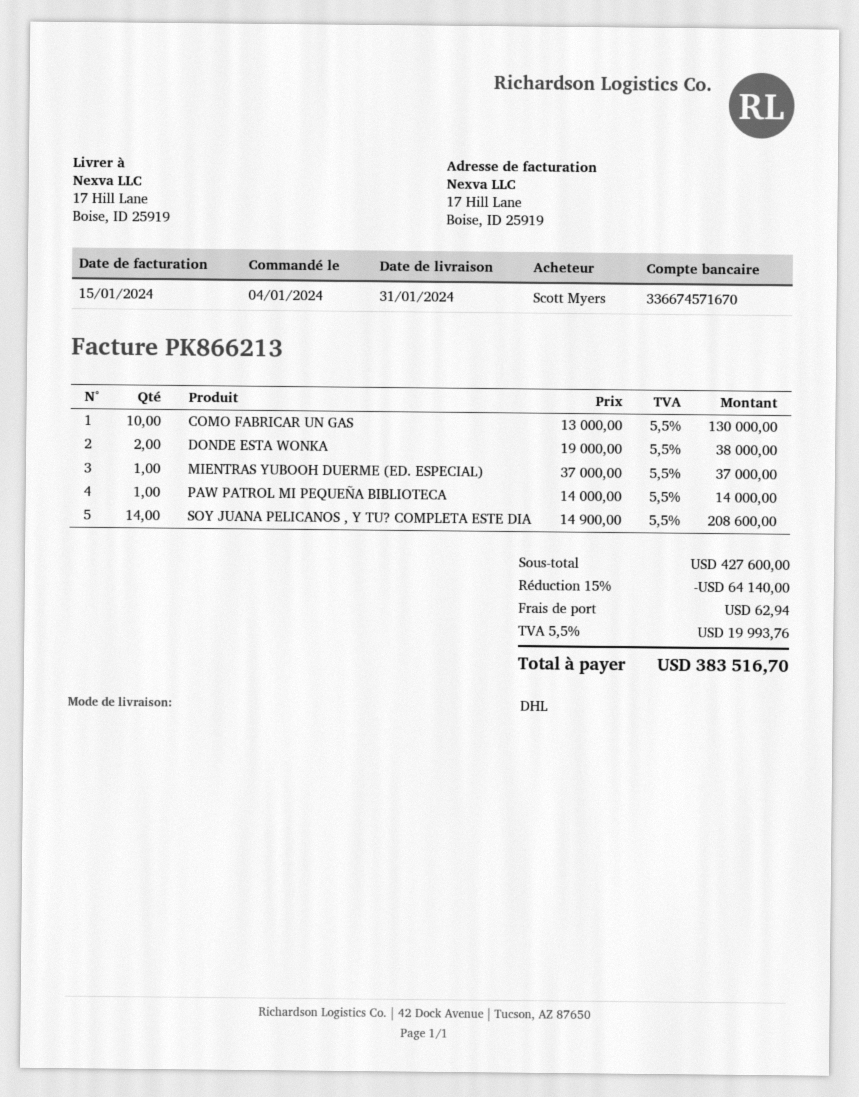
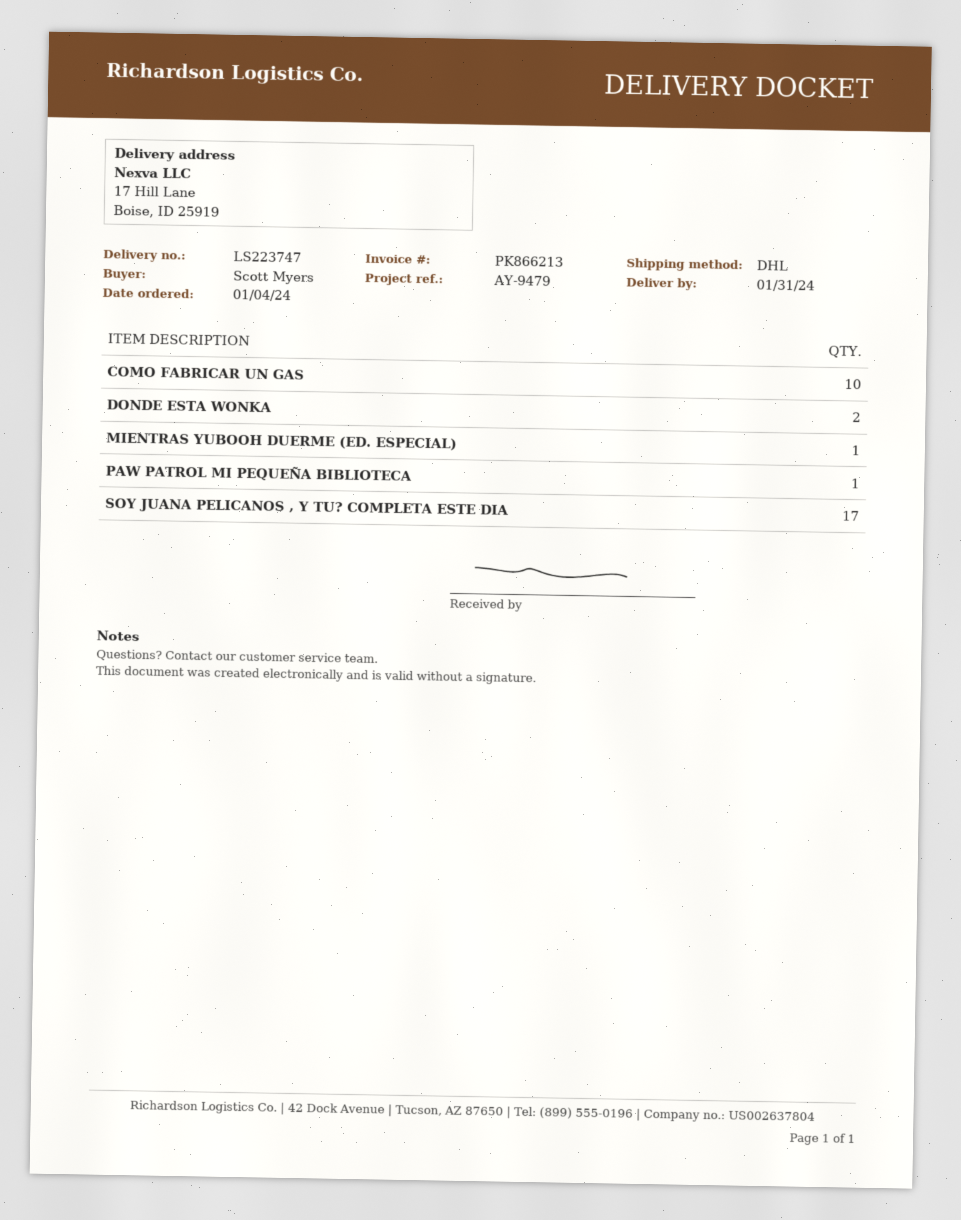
SOY JUANA PELICANOS , Y TU? COMPLETA ESTE DIA: 14 -> 17

